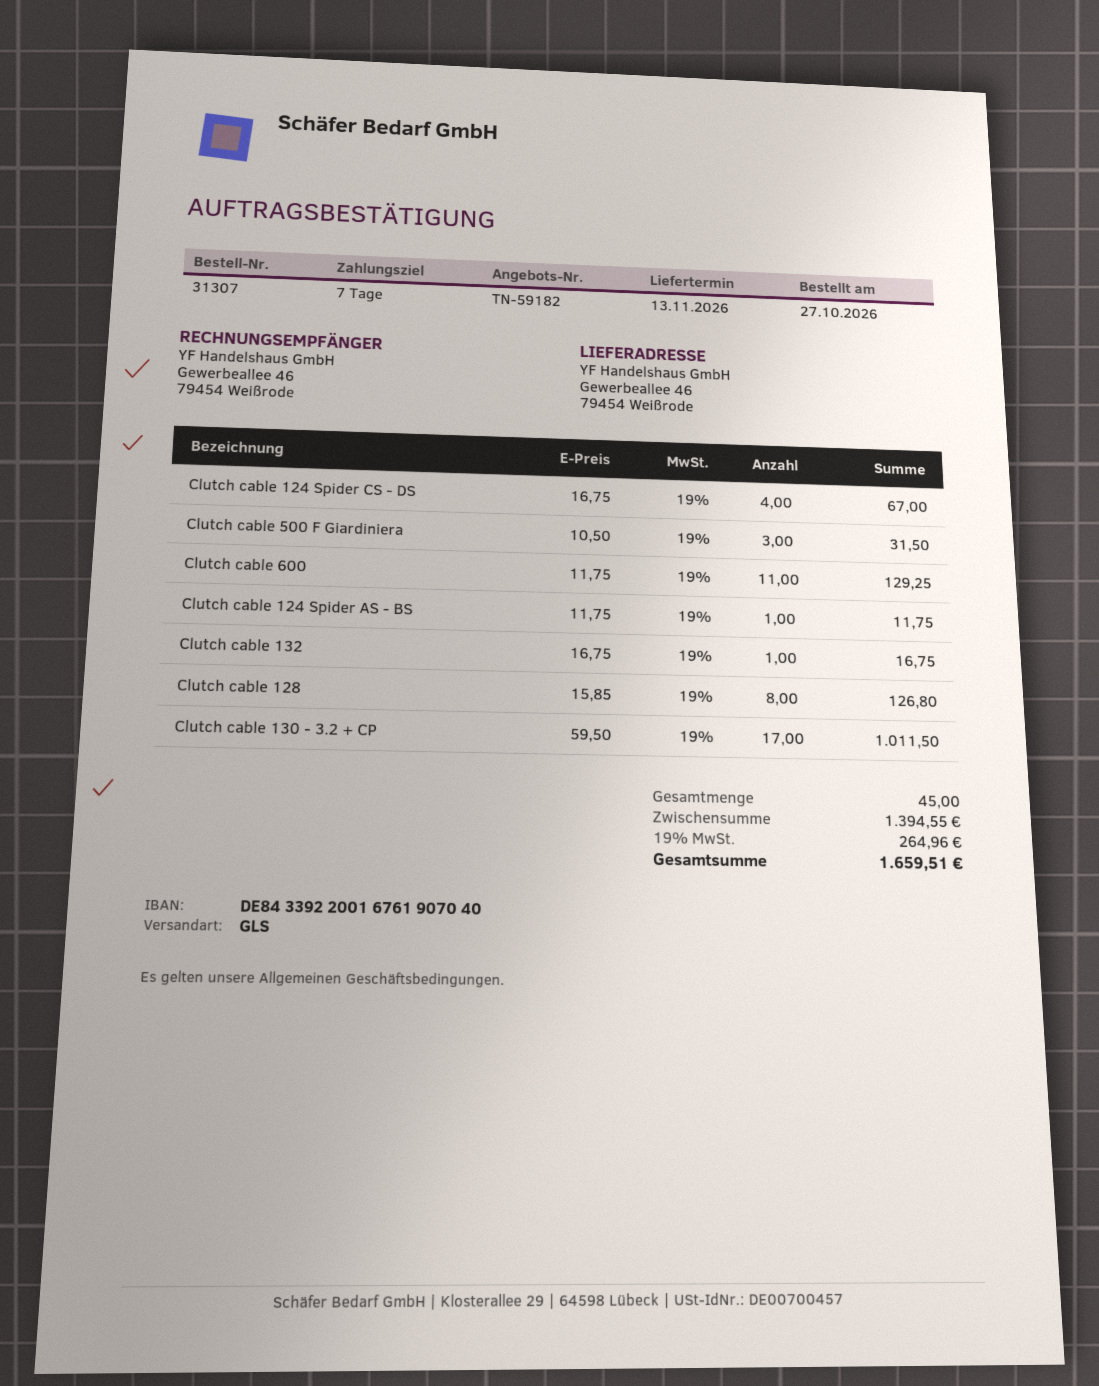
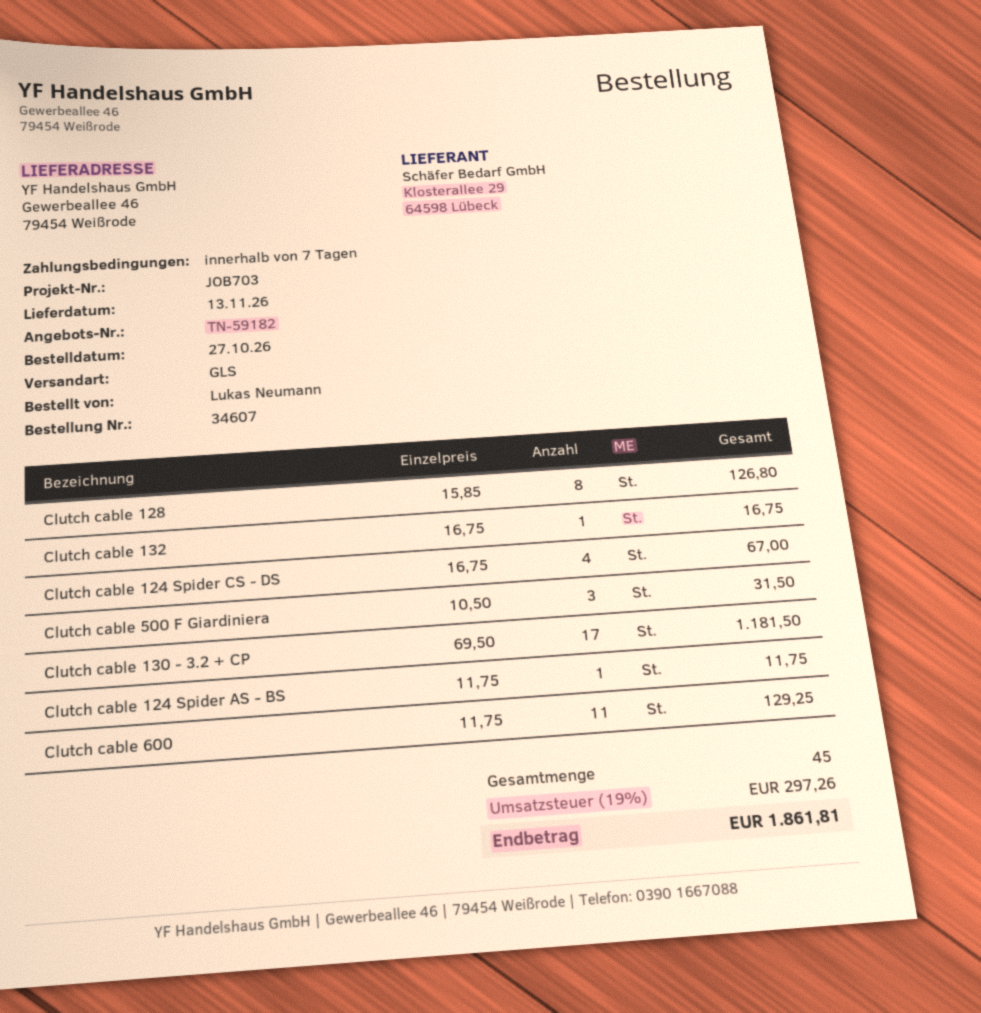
order number: 31307 -> 34607
Clutch cable 130 - 3.2 + CP: 17 x 59.50 = 1011.50 -> 17 x 69.50 = 1181.50
tax: 19% = 264.96 -> 19% = 297.26
total: 1659.51 -> 1861.81

